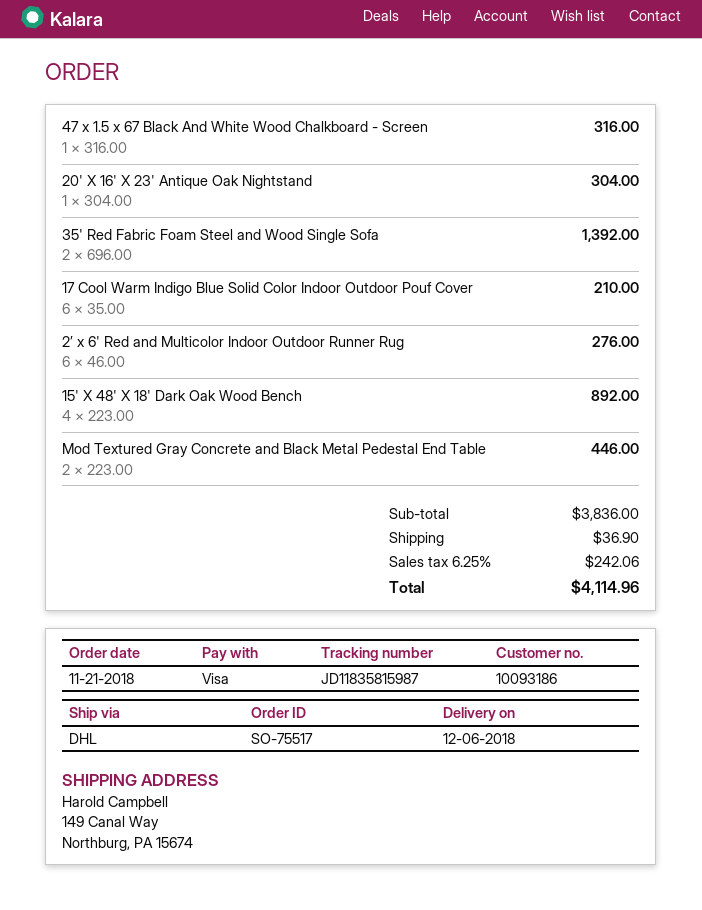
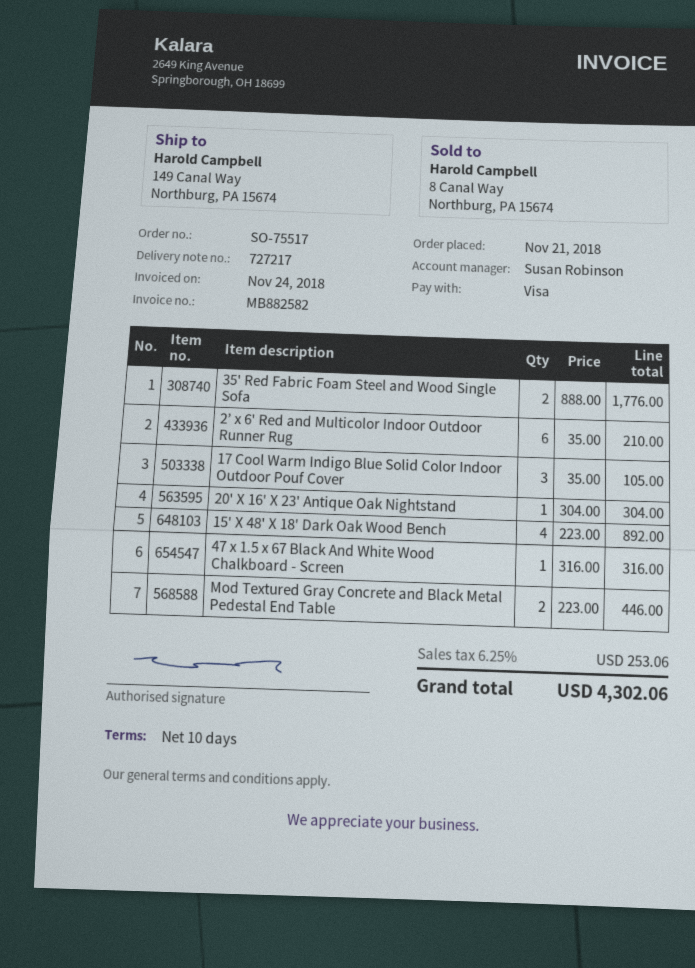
35' Red Fabric Foam Steel and Wood Single Sofa: 2 x 696.00 = 1392.00 -> 2 x 888.00 = 1776.00
17 Cool Warm Indigo Blue Solid Color Indoor Outdoor Pouf Cover: 6 x 35.00 = 210.00 -> 3 x 35.00 = 105.00
2’ x 6' Red and Multicolor Indoor Outdoor Runner Rug: 6 x 46.00 = 276.00 -> 6 x 35.00 = 210.00
shipping: 36.90 -> none
tax: 6.25% = 242.06 -> 6.25% = 253.06
total: 4114.96 -> 4302.06

